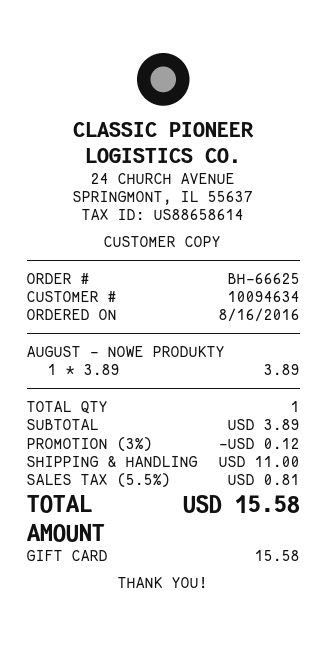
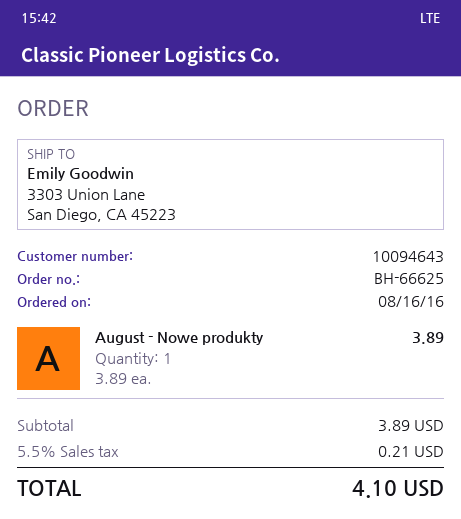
customer number: 10094634 -> 10094643
discount: 3% = 0.12 -> none
shipping: 11.00 -> none
tax: 5.5% = 0.81 -> 5.5% = 0.21
total: 15.58 -> 4.10

